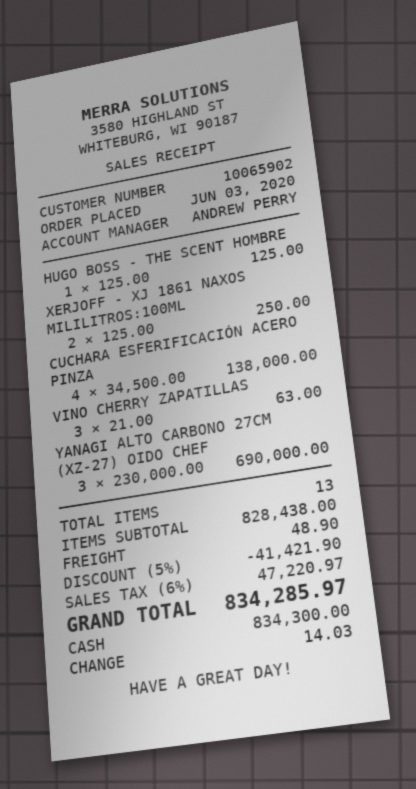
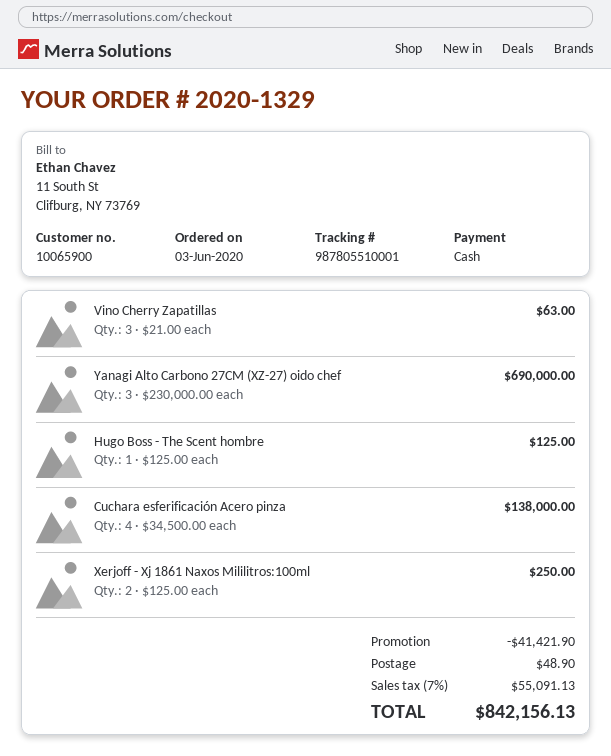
customer number: 10065902 -> 10065900
tax: 6% = 47220.97 -> 7% = 55091.13
total: 834285.97 -> 842156.13

